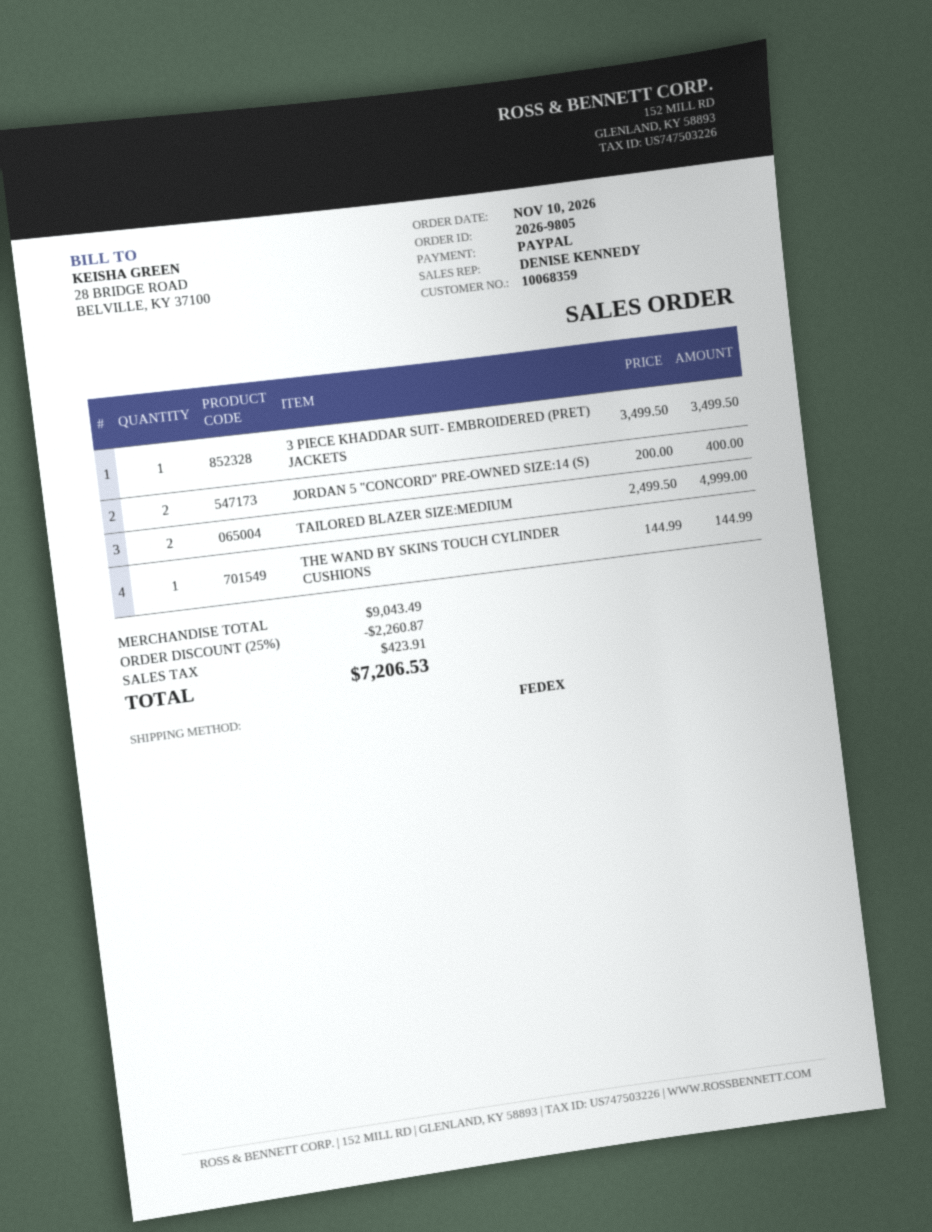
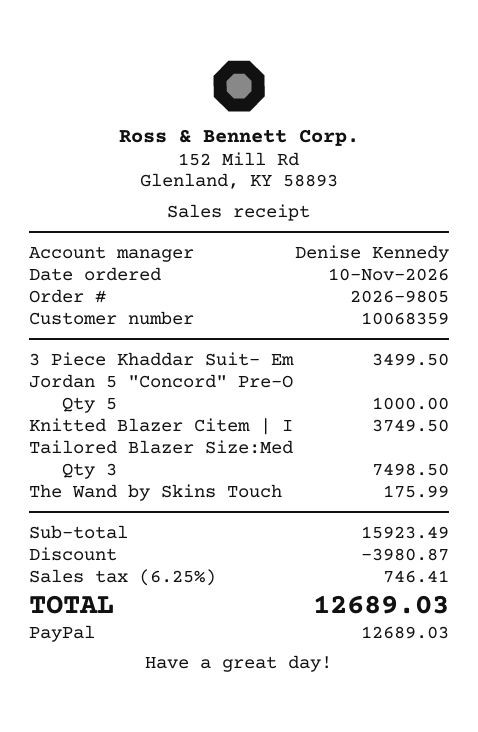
JORDAN 5 "CONCORD" PRE-OWNED SIZE:14 (S): 2 for 400.00 -> 5 for 1000.00
TAILORED BLAZER SIZE:MEDIUM: 2 for 4999.00 -> 3 for 7498.50
THE WAND BY SKINS TOUCH CYLINDER CUSHIONS: 1 for 144.99 -> 1 for 175.99
Knitted Blazer Citem | I: none -> 1 for 3749.50
subtotal: 9043.49 -> 15923.49
discount: 2260.87 -> 3980.87
tax: 423.91 -> 746.41
total: 7206.53 -> 12689.03

